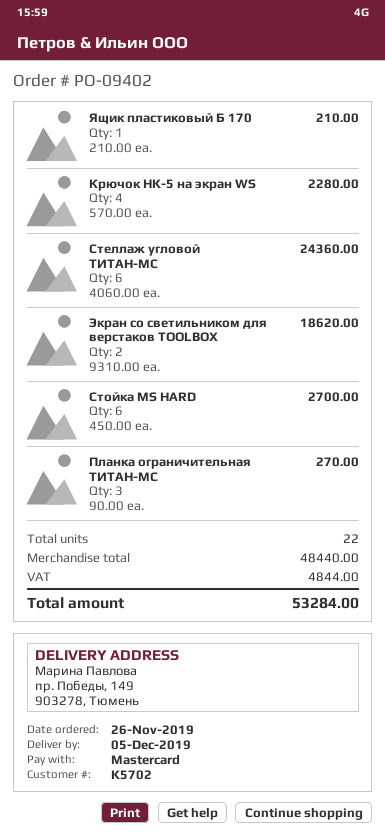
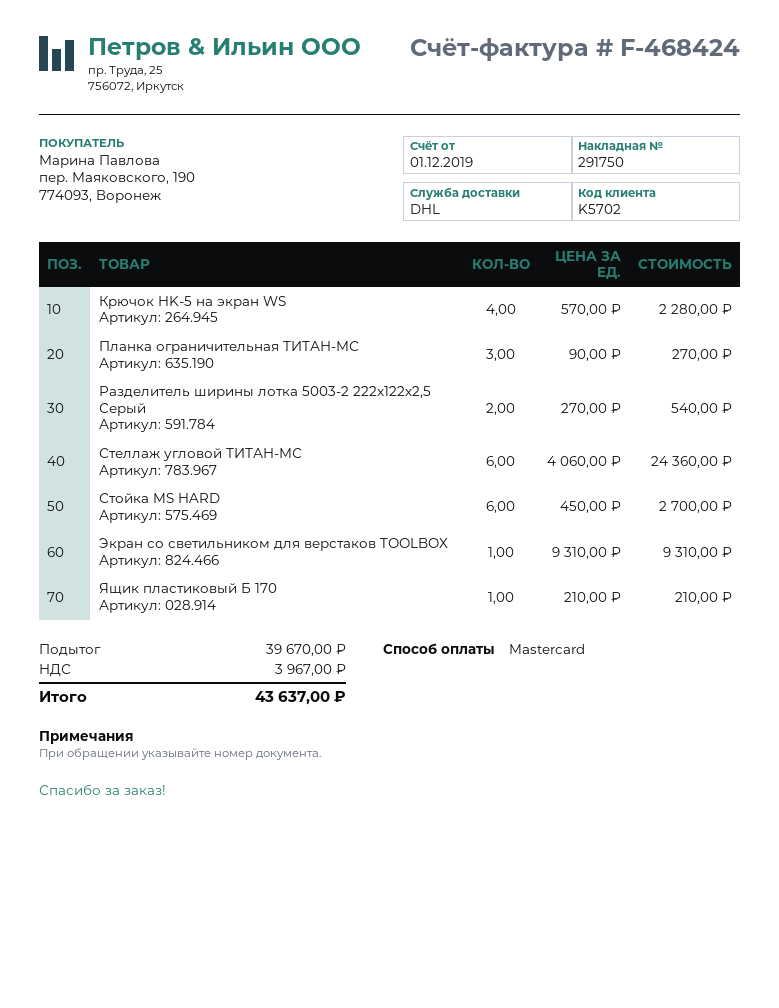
Экран со светильником для верстаков TOOLBOX: 2 x 9310.00 = 18620.00 -> 1 x 9310.00 = 9310.00
Разделитель ширины лотка 5003-2 222x122x2,5 Серый: none -> 2 x 270.00 = 540.00
subtotal: 48440.00 -> 39670.00
tax: 4844.00 -> 3967.00
total: 53284.00 -> 43637.00

